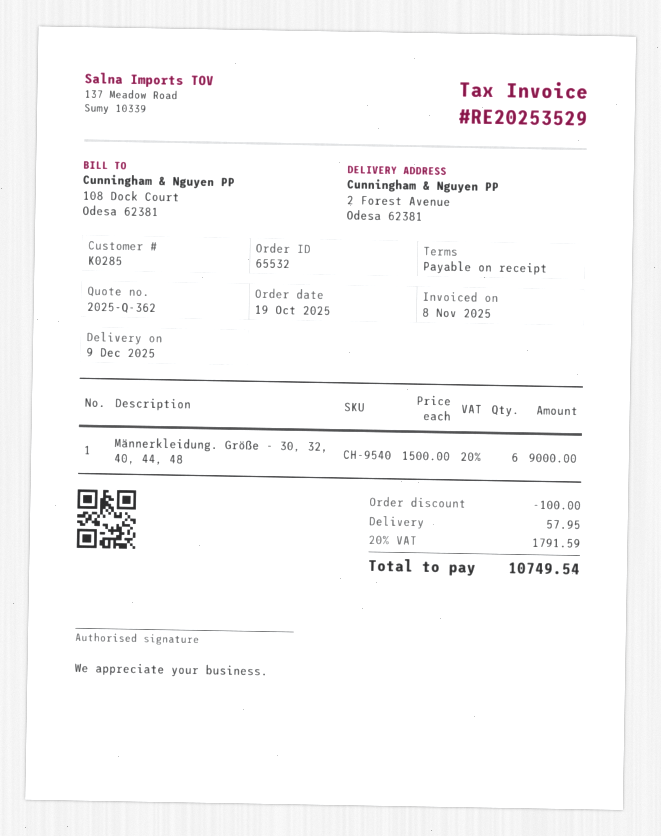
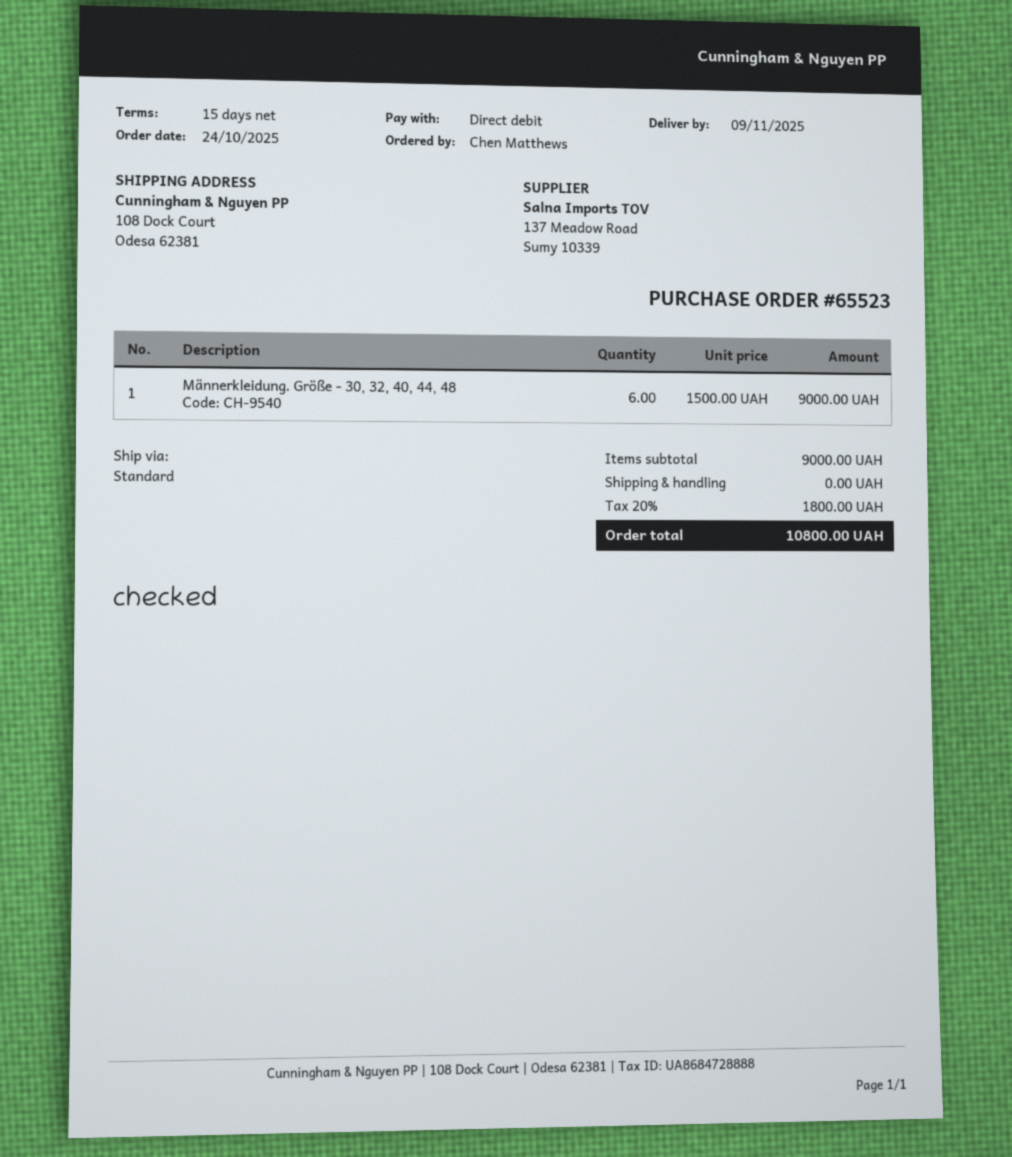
order number: 65532 -> 65523
order date: 2025-10-19 -> 2025-10-24
delivery date: 2025-12-09 -> 2025-11-09
payment terms: on receipt -> 15 days
ship to: 2 Forest Avenue, Odesa 62381 -> 108 Dock Court, Odesa 62381
discount: 100.00 -> none
shipping: 57.95 -> 0.00
tax: 20% = 1791.59 -> 20% = 1800.00
total: 10749.54 -> 10800.00

